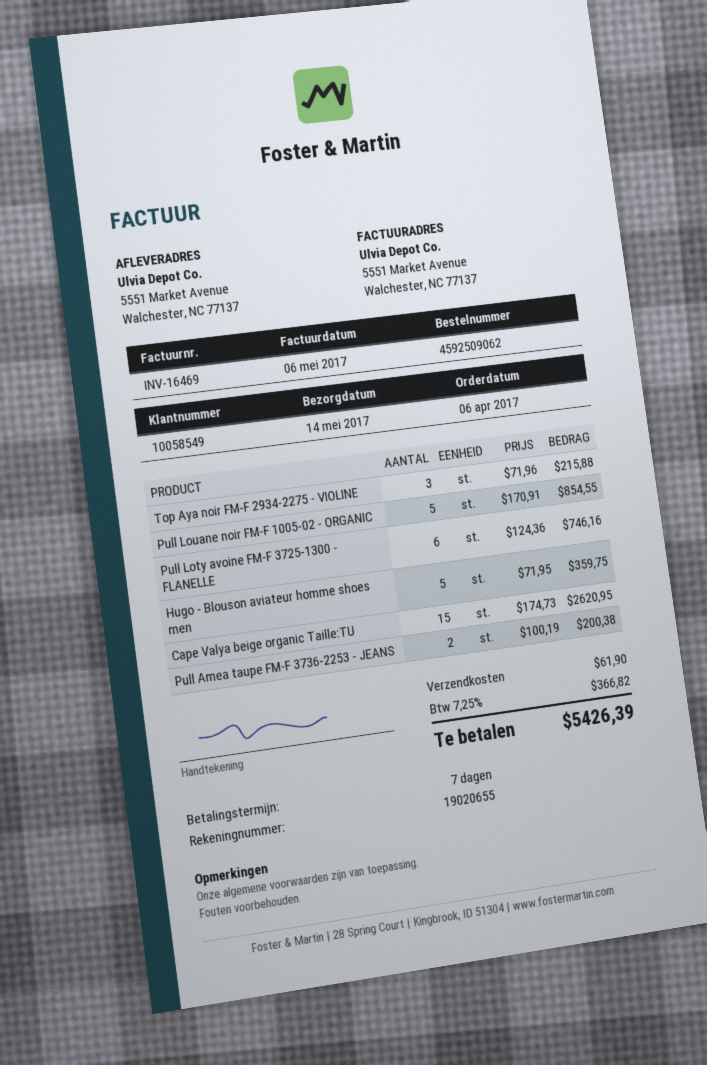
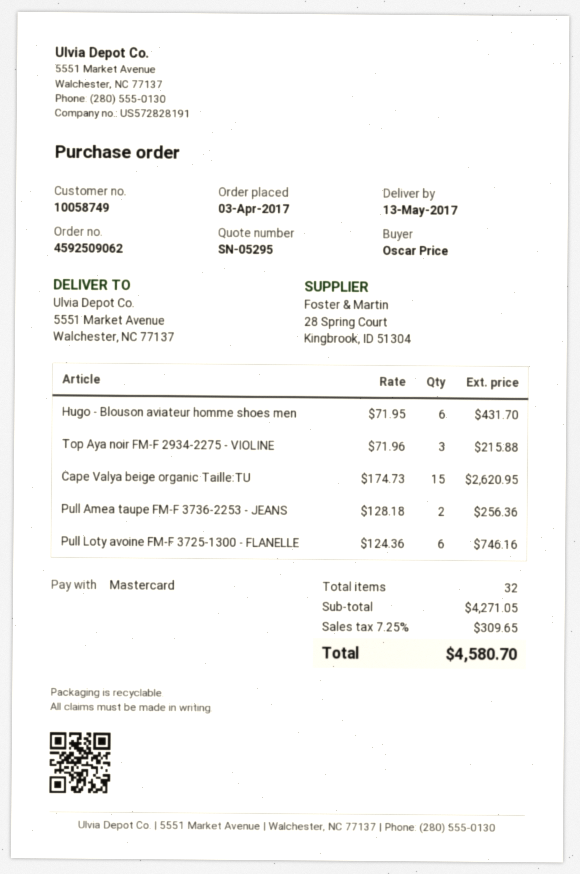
order date: 2017-04-06 -> 2017-04-03
delivery date: 2017-05-14 -> 2017-05-13
customer number: 10058549 -> 10058749
Pull Louane noir FM-F 1005-02 - ORGANIC: 5 x 170.91 = 854.55 -> none
Hugo - Blouson aviateur homme shoes men: 5 x 71.95 = 359.75 -> 6 x 71.95 = 431.70
Pull Amea taupe FM-F 3736-2253 - JEANS: 2 x 100.19 = 200.38 -> 2 x 128.18 = 256.36
shipping: 61.90 -> none
tax: 7.25% = 366.82 -> 7.25% = 309.65
total: 5426.39 -> 4580.70

